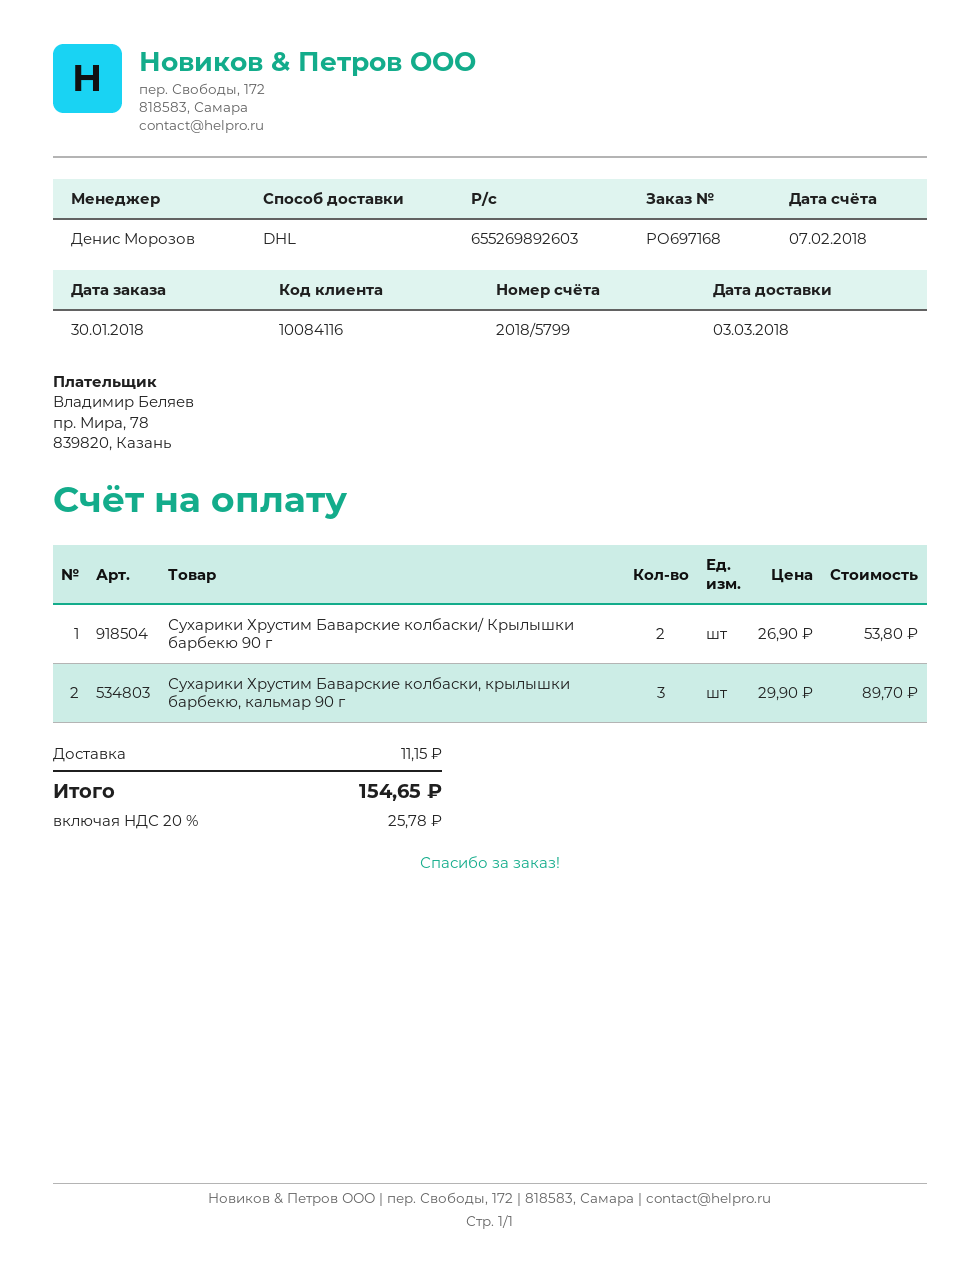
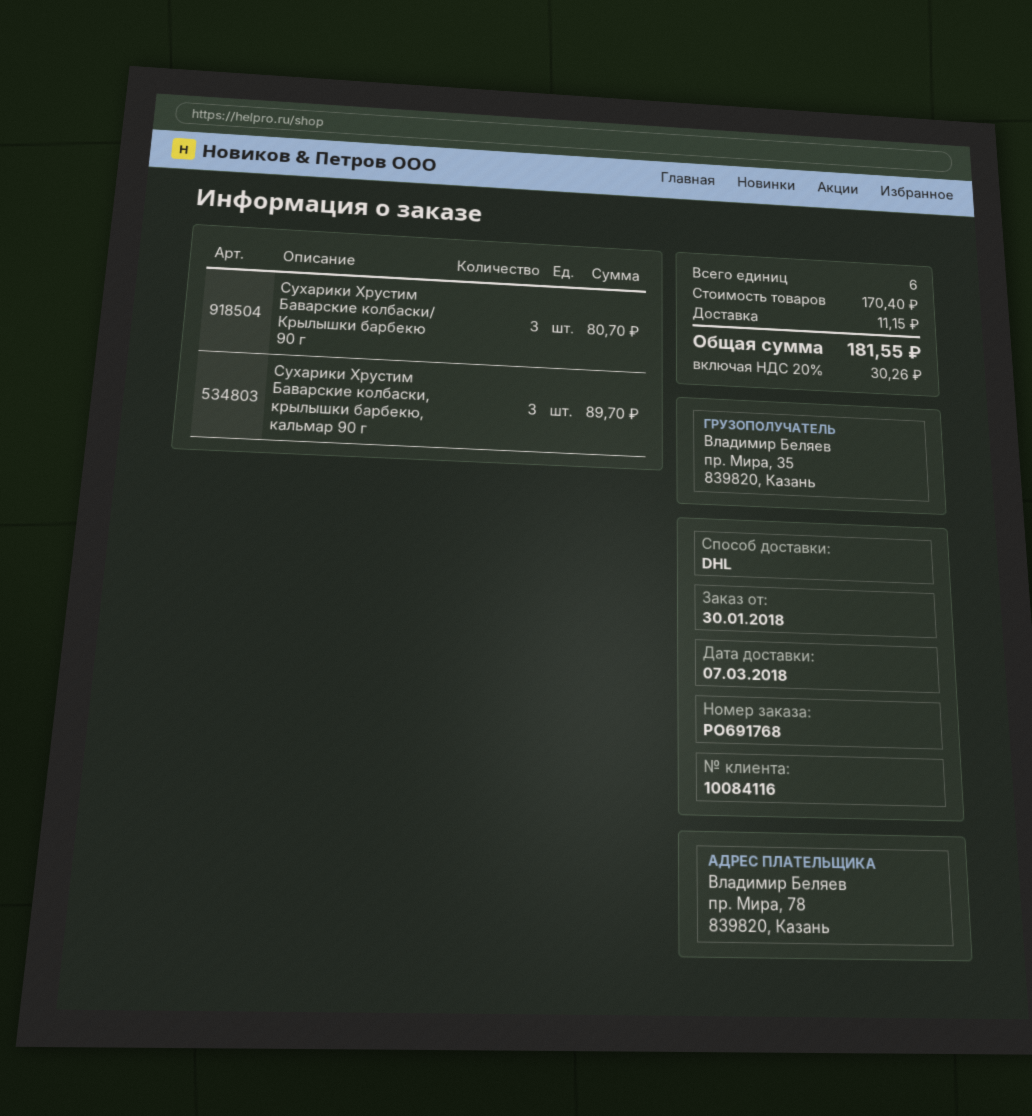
order number: PO697168 -> PO691768
delivery date: 2018-03-03 -> 2018-03-07
Сухарики Хрустим Баварские колбаски/ Крылышки барбекю 90 г: 2 for 53.80 -> 3 for 80.70
tax: 20% = 25.78 -> 20% = 30.26
total: 154.65 -> 181.55

